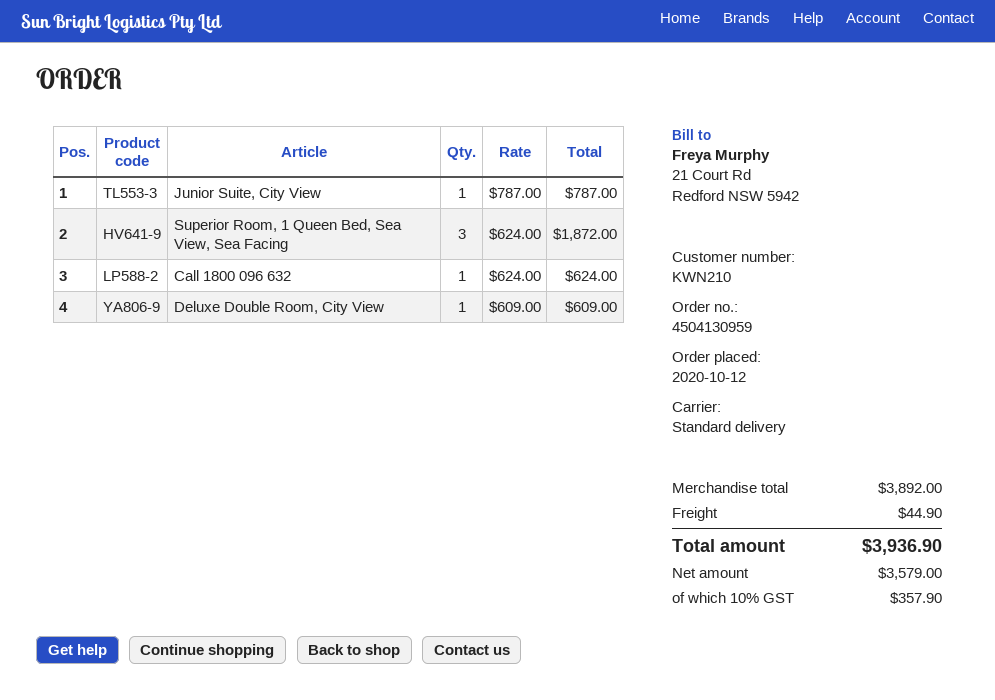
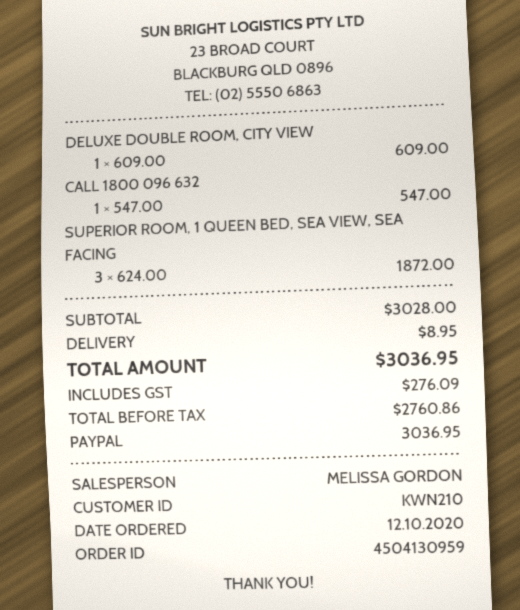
Junior Suite, City View: 1 x 787.00 = 787.00 -> none
Call 1800 096 632: 1 x 624.00 = 624.00 -> 1 x 547.00 = 547.00
subtotal: 3892.00 -> 3028.00
shipping: 44.90 -> 8.95
net: 3579.00 -> 2760.86
tax: 357.90 -> 276.09
total: 3936.90 -> 3036.95

